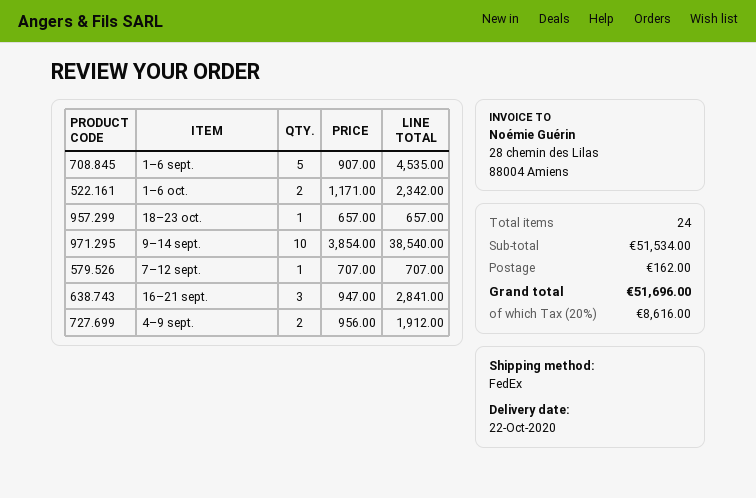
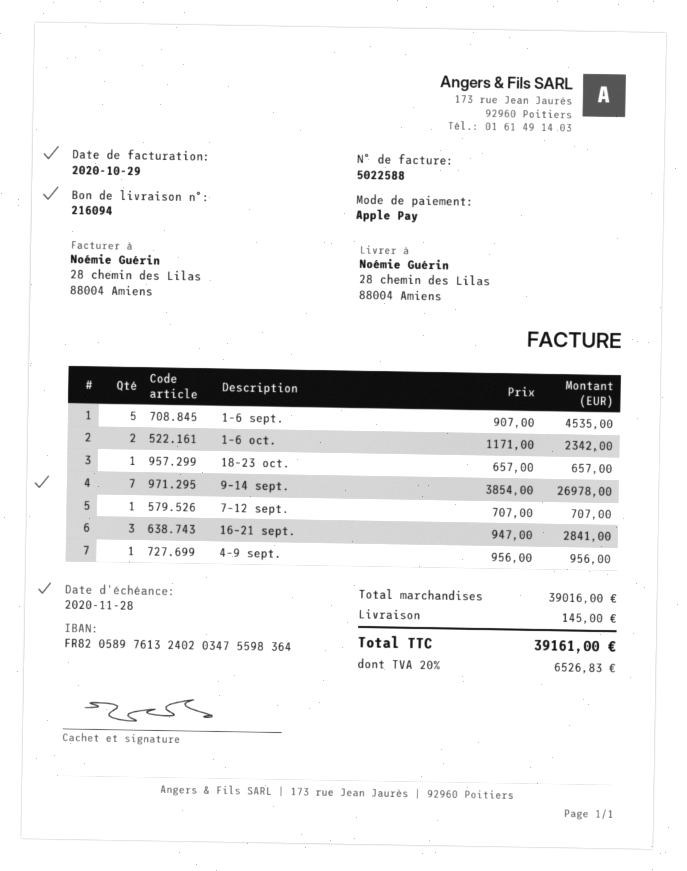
9–14 sept.: 10 x 3854.00 = 38540.00 -> 7 x 3854.00 = 26978.00
4–9 sept.: 2 x 956.00 = 1912.00 -> 1 x 956.00 = 956.00
subtotal: 51534.00 -> 39016.00
shipping: 162.00 -> 145.00
tax: 20% = 8616.00 -> 20% = 6526.83
total: 51696.00 -> 39161.00

